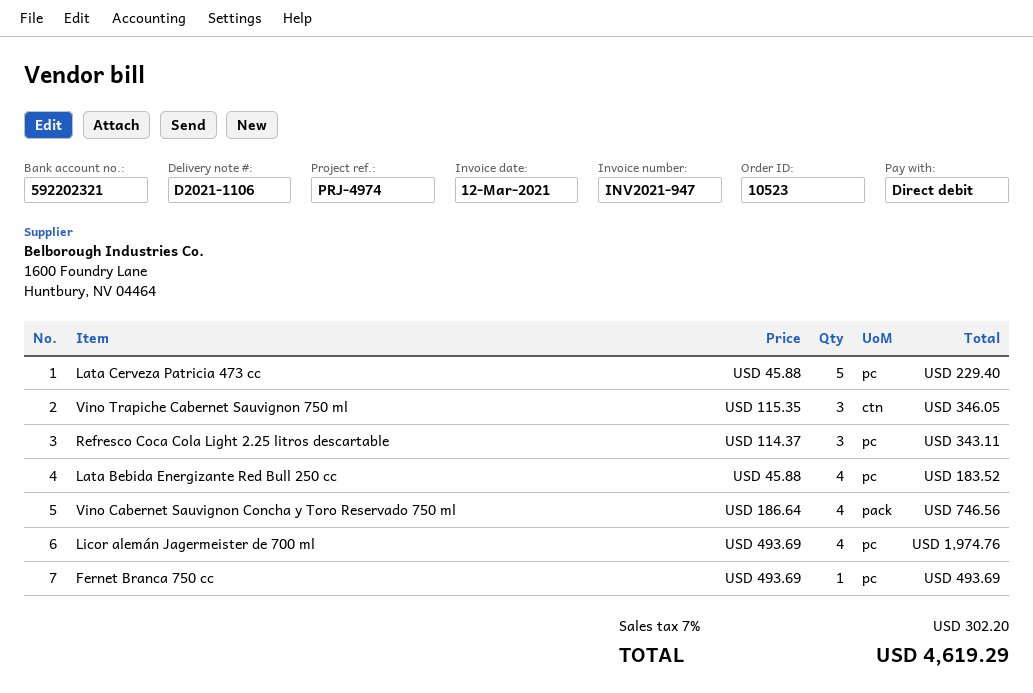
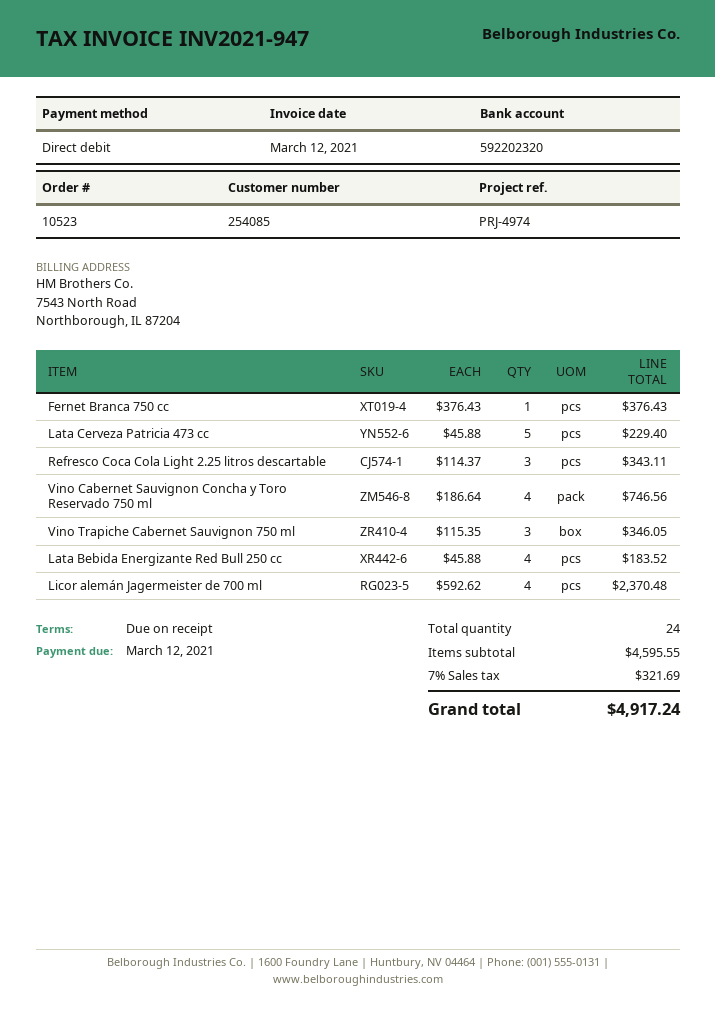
bank account: 592202321 -> 592202320
Licor alemán Jagermeister de 700 ml: 4 x 493.69 = 1974.76 -> 4 x 592.62 = 2370.48
Fernet Branca 750 cc: 1 x 493.69 = 493.69 -> 1 x 376.43 = 376.43
tax: 7% = 302.20 -> 7% = 321.69
total: 4619.29 -> 4917.24

